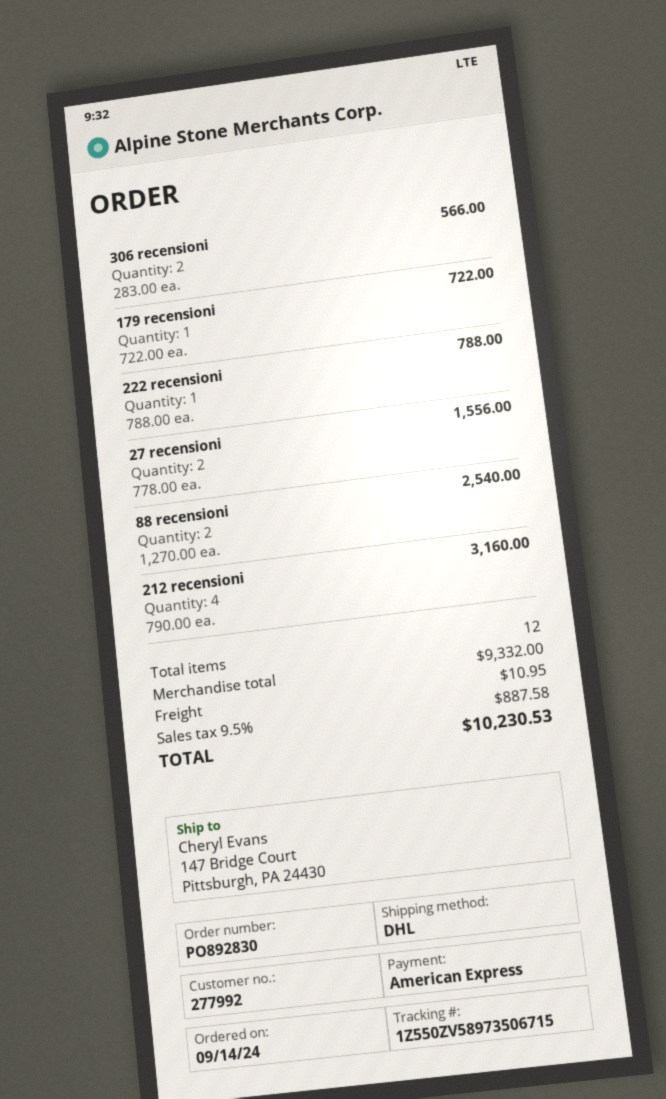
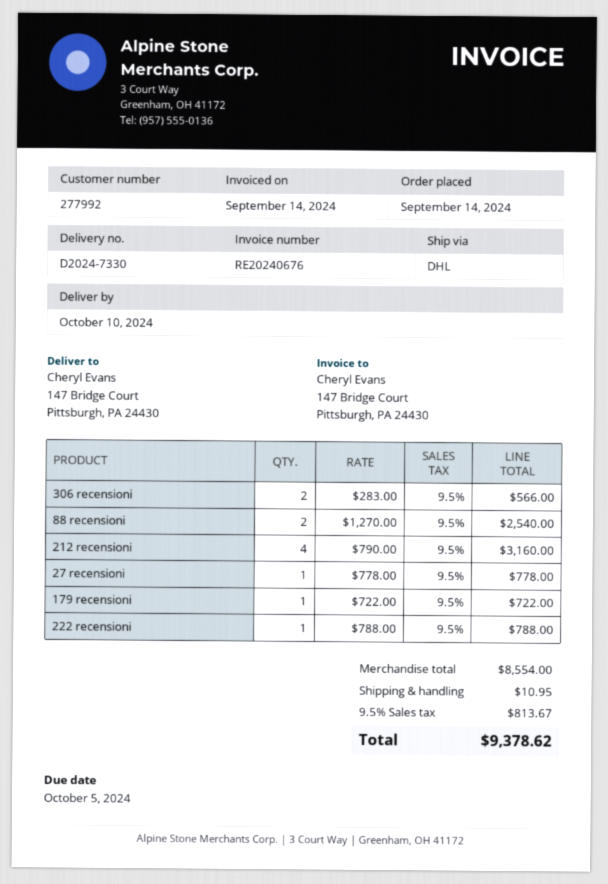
27 recensioni: 2 x 778.00 = 1556.00 -> 1 x 778.00 = 778.00
subtotal: 9332.00 -> 8554.00
tax: 9.5% = 887.58 -> 9.5% = 813.67
total: 10230.53 -> 9378.62

